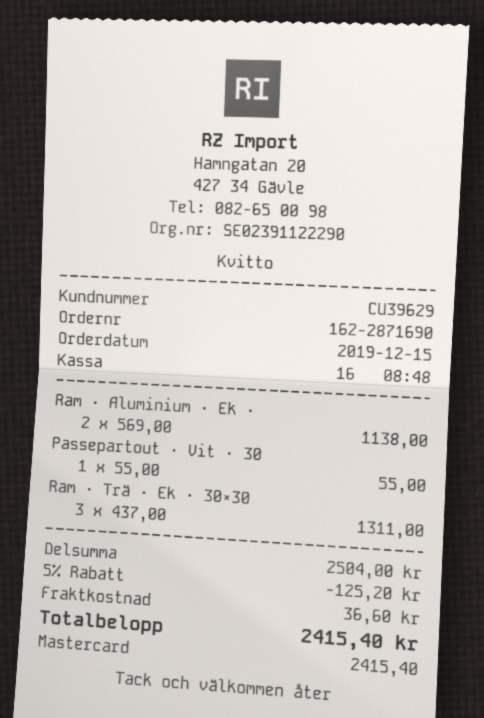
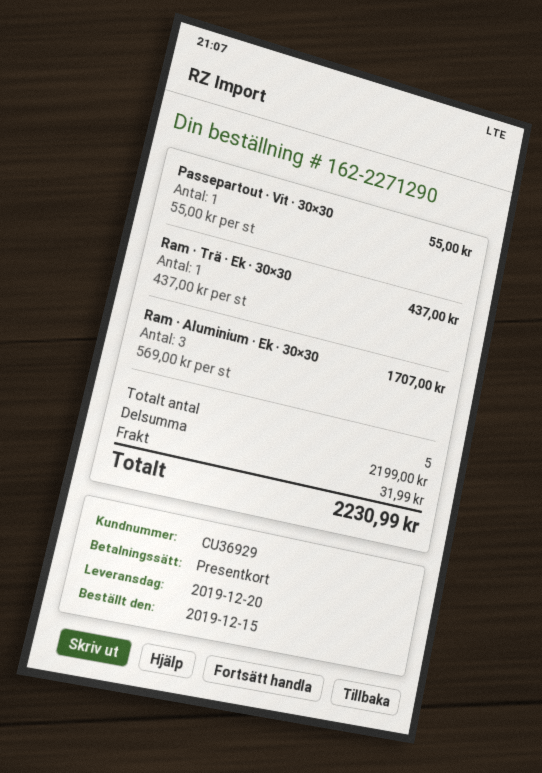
order number: 162-2871690 -> 162-2271290
customer number: CU39629 -> CU36929
payment method: Mastercard -> gift card
Ram · Aluminium · Ek ·: 2 x 569.00 = 1138.00 -> 3 x 569.00 = 1707.00
Ram · Trä · Ek · 30×30: 3 x 437.00 = 1311.00 -> 1 x 437.00 = 437.00
subtotal: 2504.00 -> 2199.00
discount: 5% = 125.20 -> none
shipping: 36.60 -> 31.99
total: 2415.40 -> 2230.99

